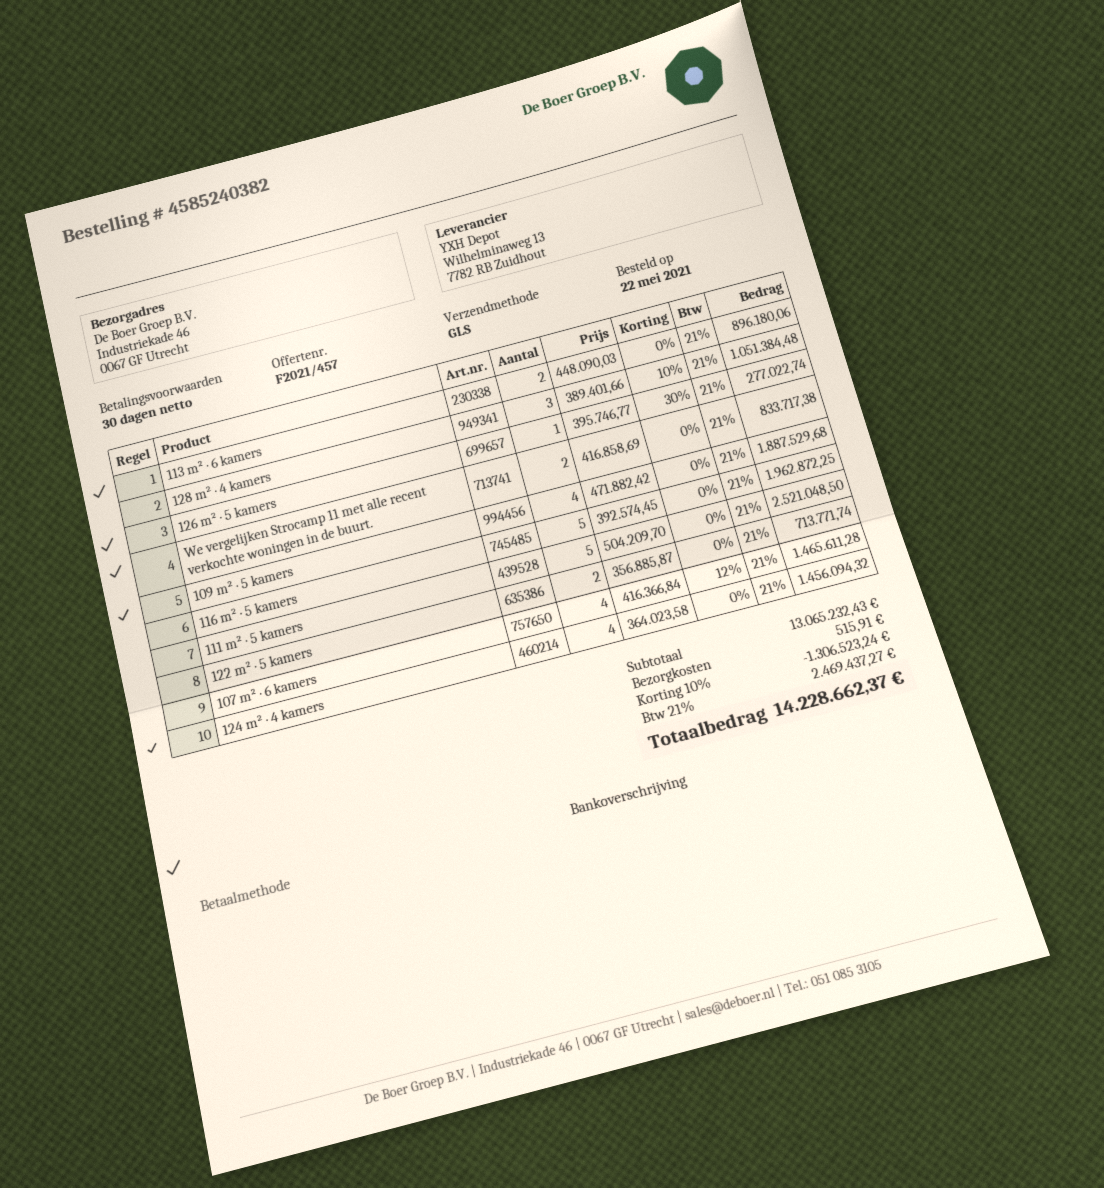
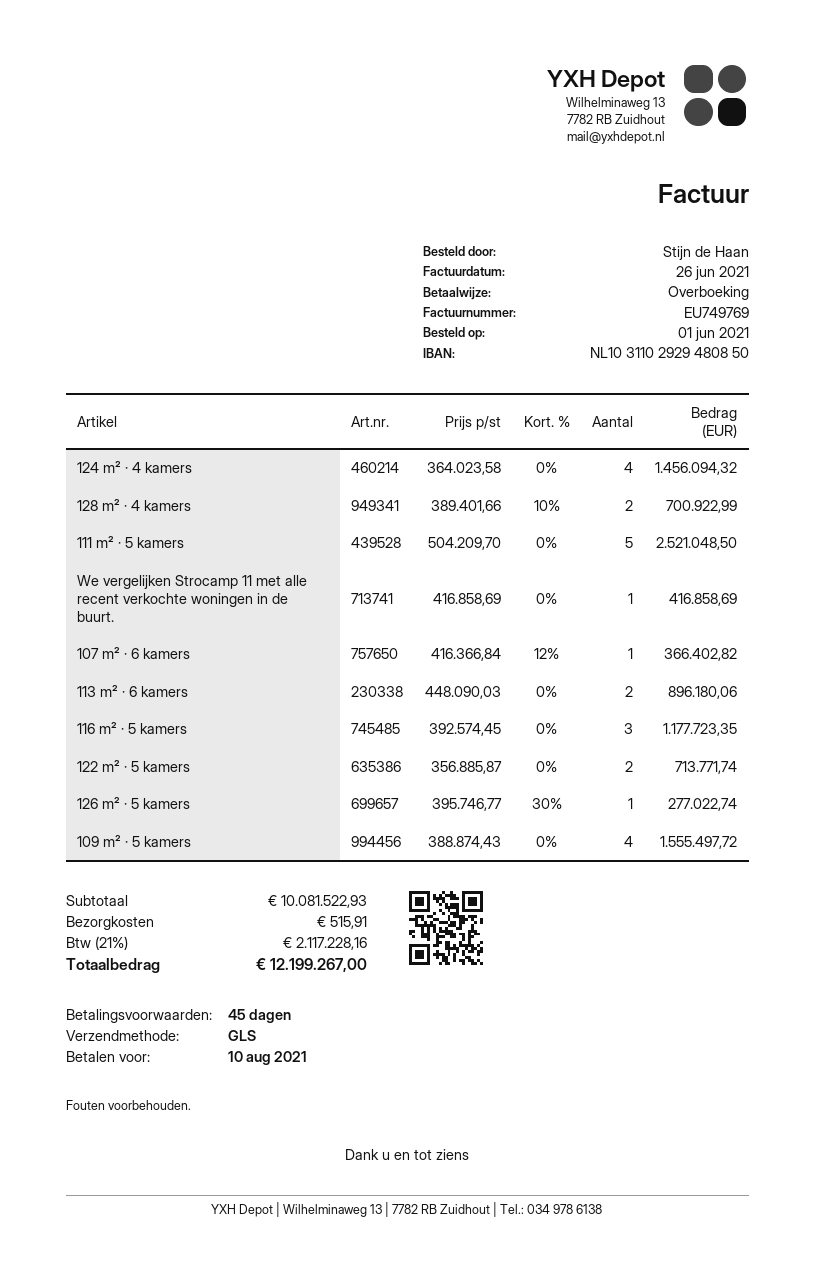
order date: 2021-05-22 -> 2021-06-01
payment terms: 30 days -> 45 days
128 m² · 4 kamers: 3 x 389401.66 - 10% = 1051384.48 -> 2 x 389401.66 - 10% = 700922.99
We vergelijken Strocamp 11 met alle recent verkochte woningen in de buurt.: 2 x 416858.69 = 833717.38 -> 1 x 416858.69 = 416858.69
109 m² · 5 kamers: 4 x 471882.42 = 1887529.68 -> 4 x 388874.43 = 1555497.72
116 m² · 5 kamers: 5 x 392574.45 = 1962872.25 -> 3 x 392574.45 = 1177723.35
107 m² · 6 kamers: 4 x 416366.84 - 12% = 1465611.28 -> 1 x 416366.84 - 12% = 366402.82
subtotal: 13065232.43 -> 10081522.93
discount: 10% = 1306523.24 -> none
tax: 21% = 2469437.27 -> 21% = 2117228.16
total: 14228662.37 -> 12199267.00

